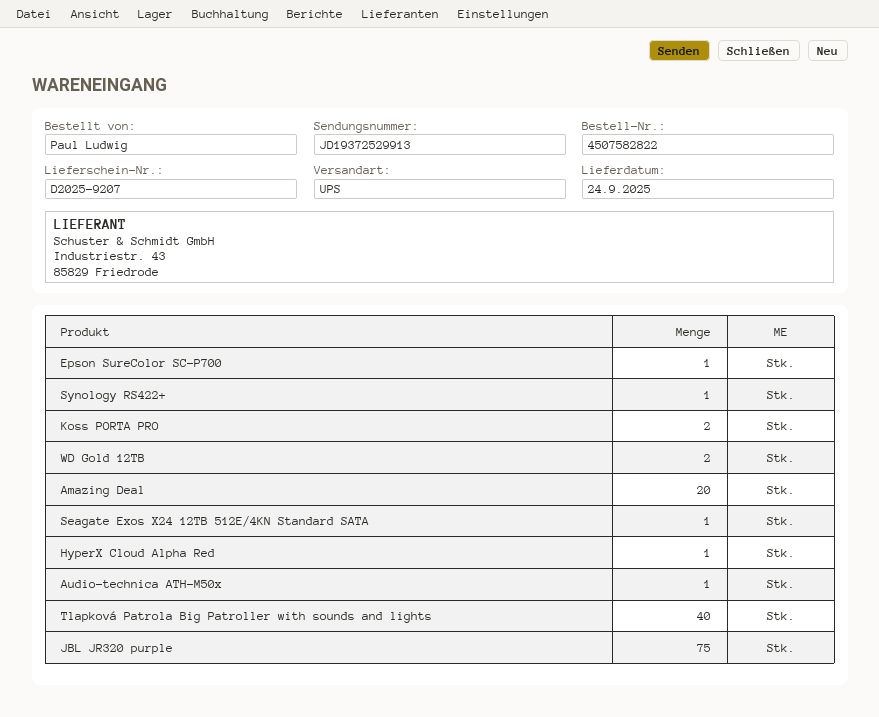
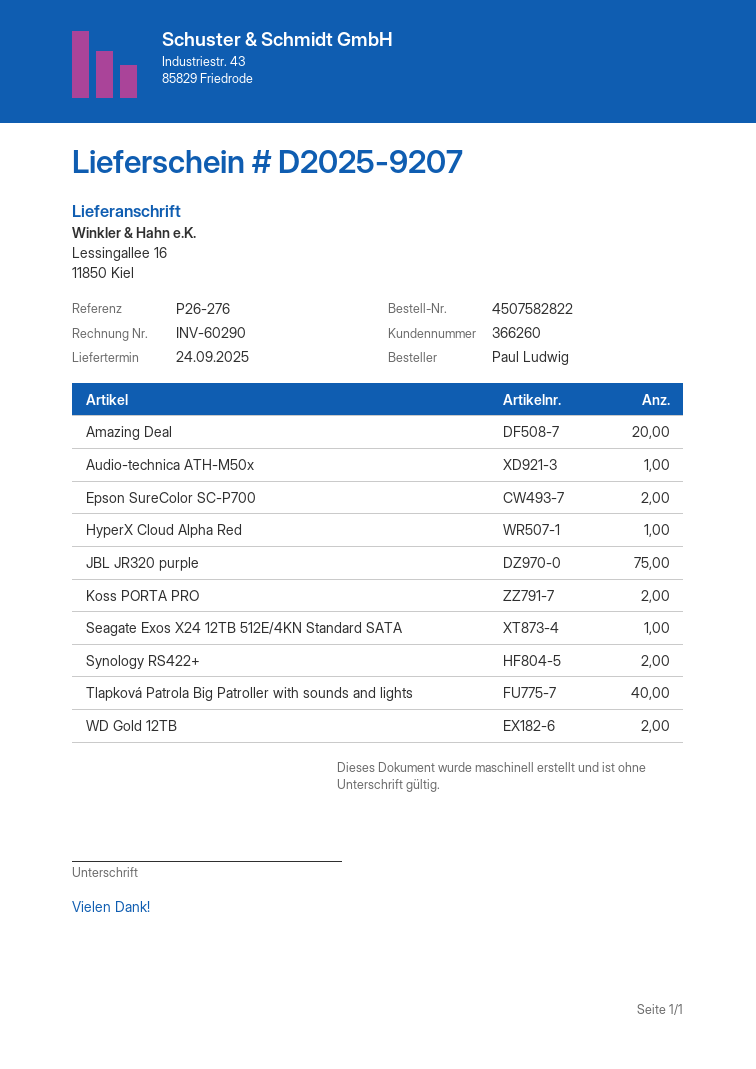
Epson SureColor SC-P700: 1 -> 2
Synology RS422+: 1 -> 2

